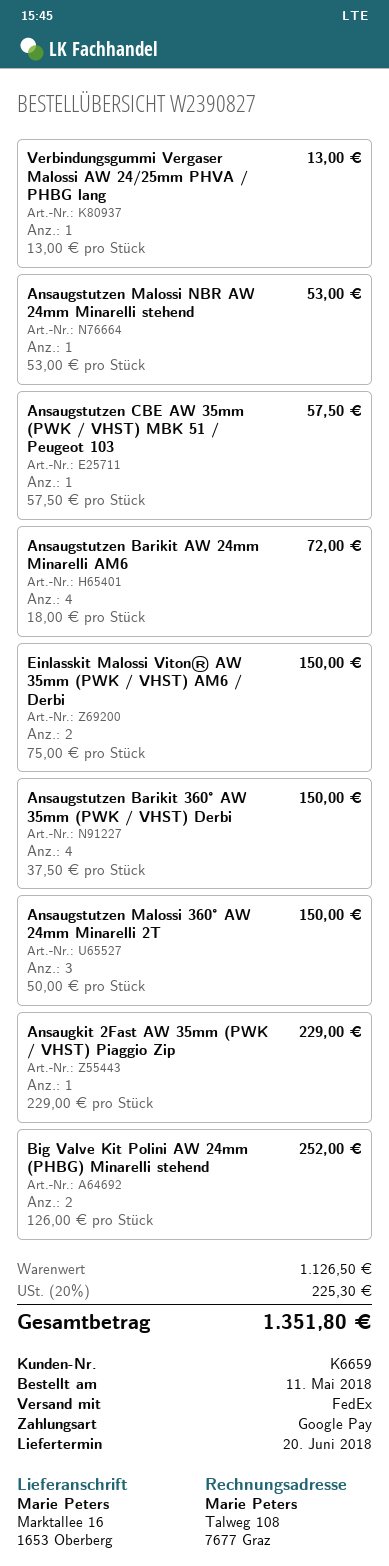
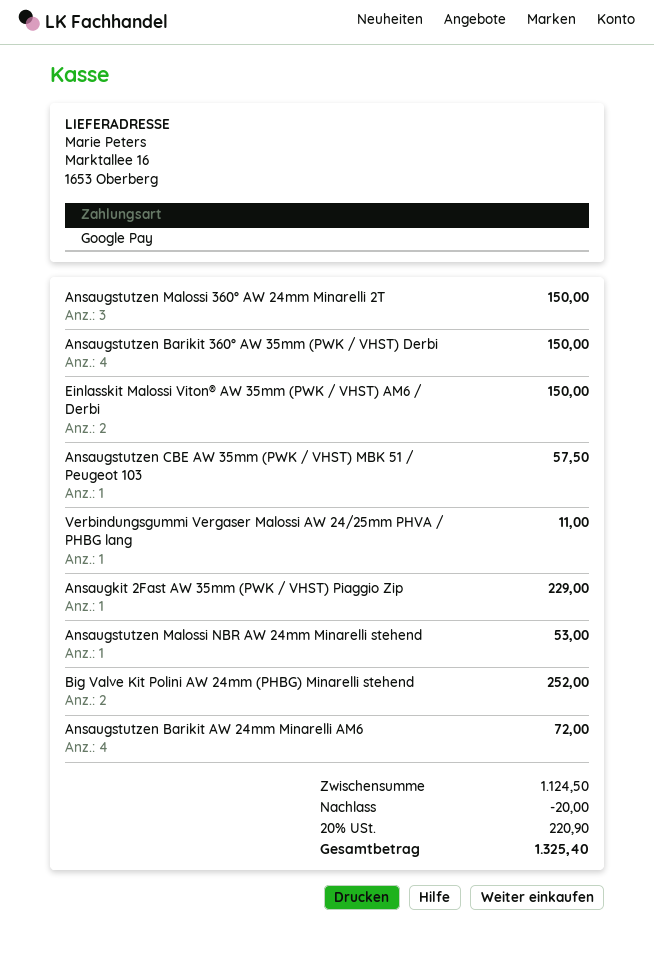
Verbindungsgummi Vergaser Malossi AW 24/25mm PHVA / PHBG lang: 1 for 13.00 -> 1 for 11.00
subtotal: 1126.50 -> 1124.50
discount: none -> 20.00
tax: 20% = 225.30 -> 20% = 220.90
total: 1351.80 -> 1325.40

